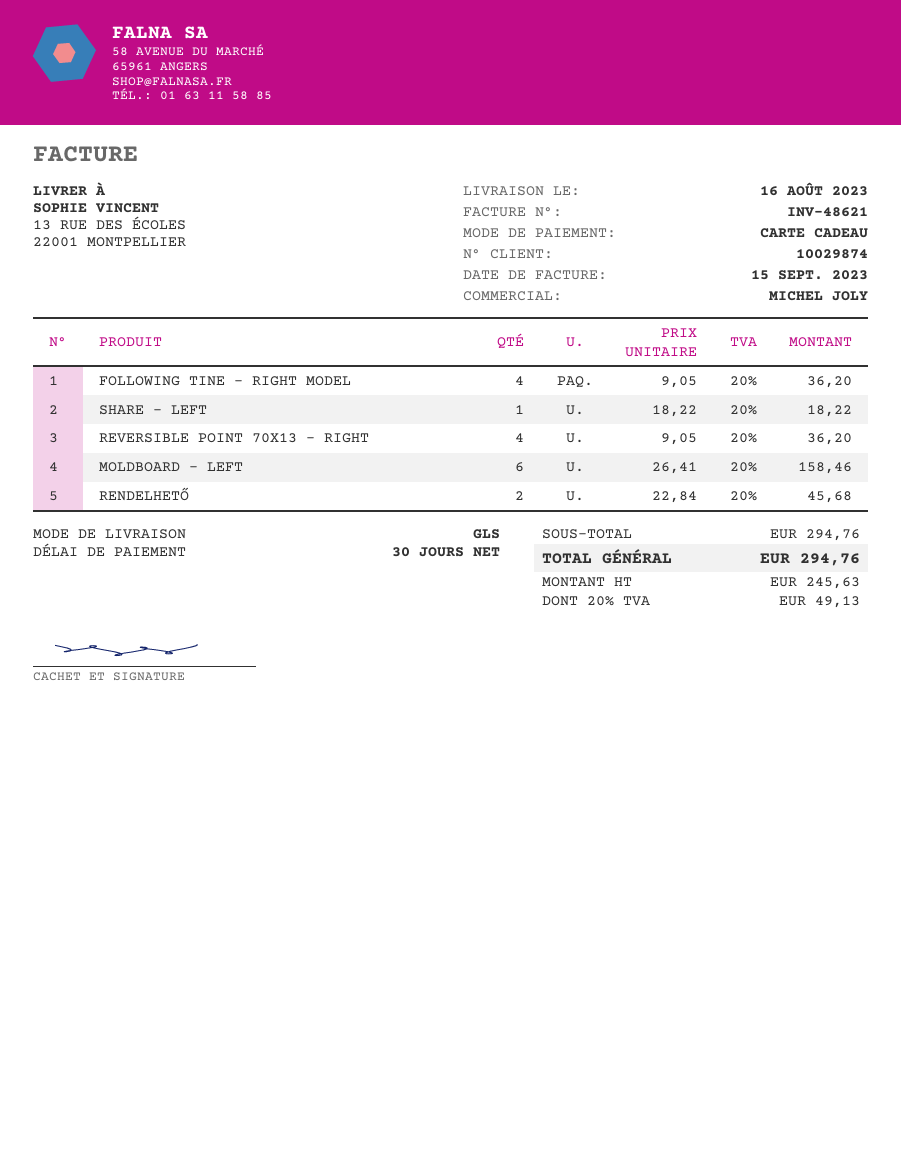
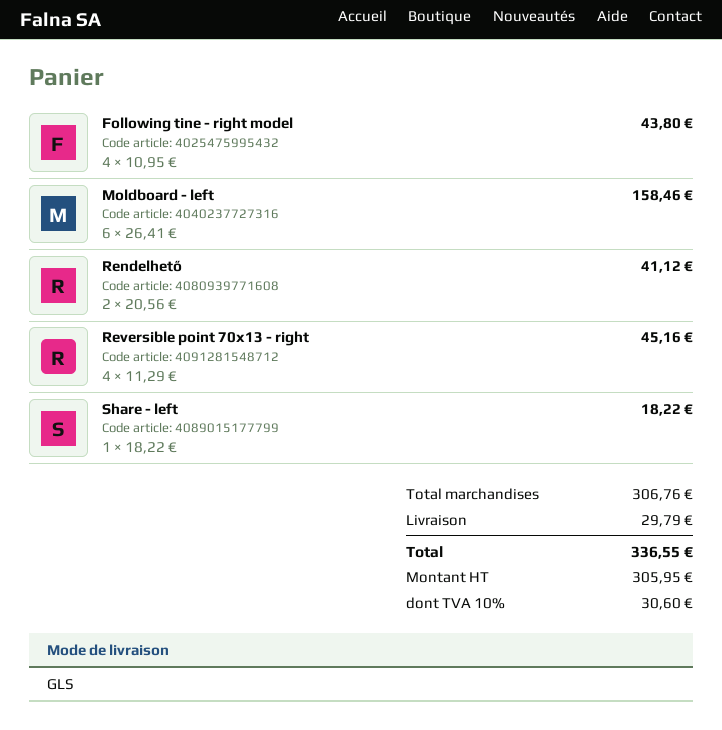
FOLLOWING TINE - RIGHT MODEL: 4 x 9.05 = 36.20 -> 4 x 10.95 = 43.80
REVERSIBLE POINT 70X13 - RIGHT: 4 x 9.05 = 36.20 -> 4 x 11.29 = 45.16
RENDELHETŐ: 2 x 22.84 = 45.68 -> 2 x 20.56 = 41.12
subtotal: 294.76 -> 306.76
shipping: none -> 29.79
net: 245.63 -> 305.95
tax: 20% = 49.13 -> 10% = 30.60
total: 294.76 -> 336.55

